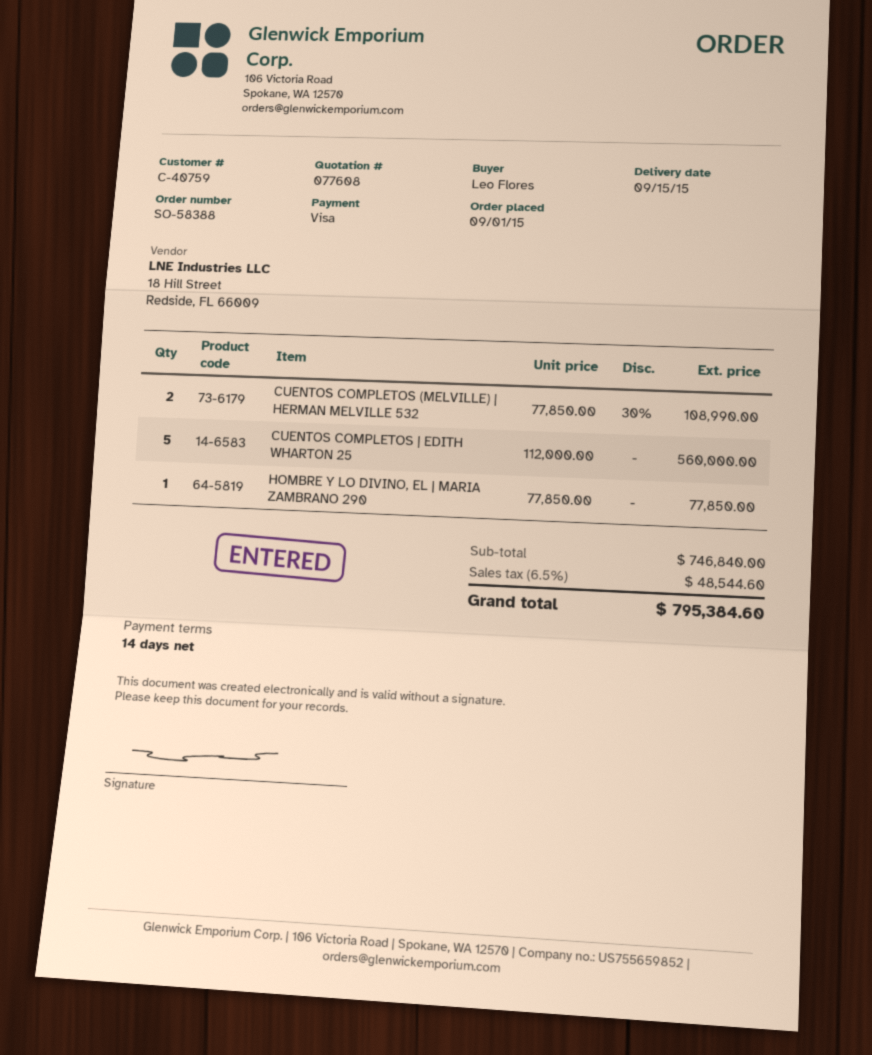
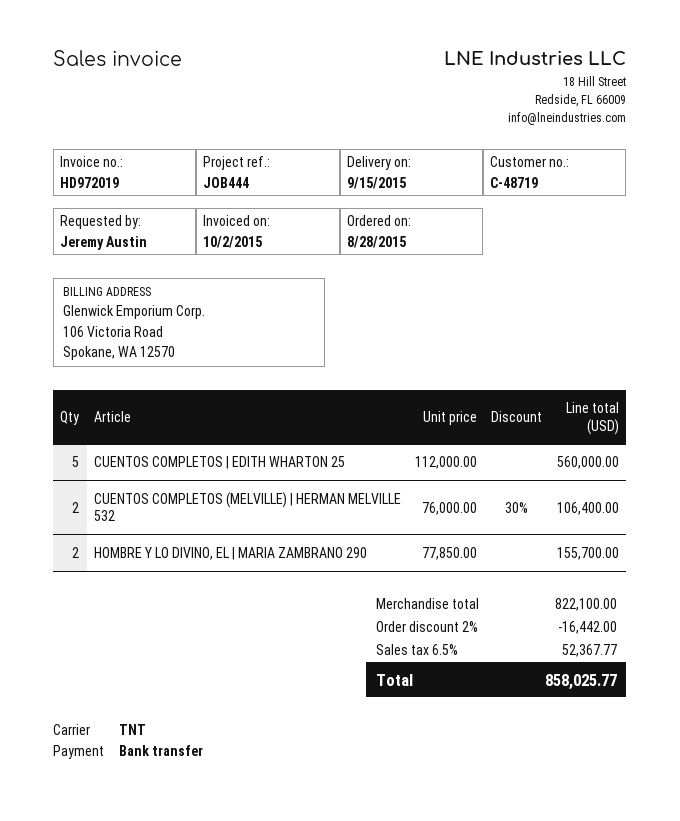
order date: 2015-09-01 -> 2015-08-28
customer number: C-40759 -> C-48719
ordered by: Leo Flores -> Jeremy Austin
payment method: Visa -> bank transfer
CUENTOS COMPLETOS (MELVILLE) | HERMAN MELVILLE 532: 2 x 77850.00 - 30% = 108990.00 -> 2 x 76000.00 - 30% = 106400.00
HOMBRE Y LO DIVINO, EL | MARIA ZAMBRANO 290: 1 x 77850.00 = 77850.00 -> 2 x 77850.00 = 155700.00
subtotal: 746840.00 -> 822100.00
discount: none -> 2% = 16442.00
tax: 6.5% = 48544.60 -> 6.5% = 52367.77
total: 795384.60 -> 858025.77

